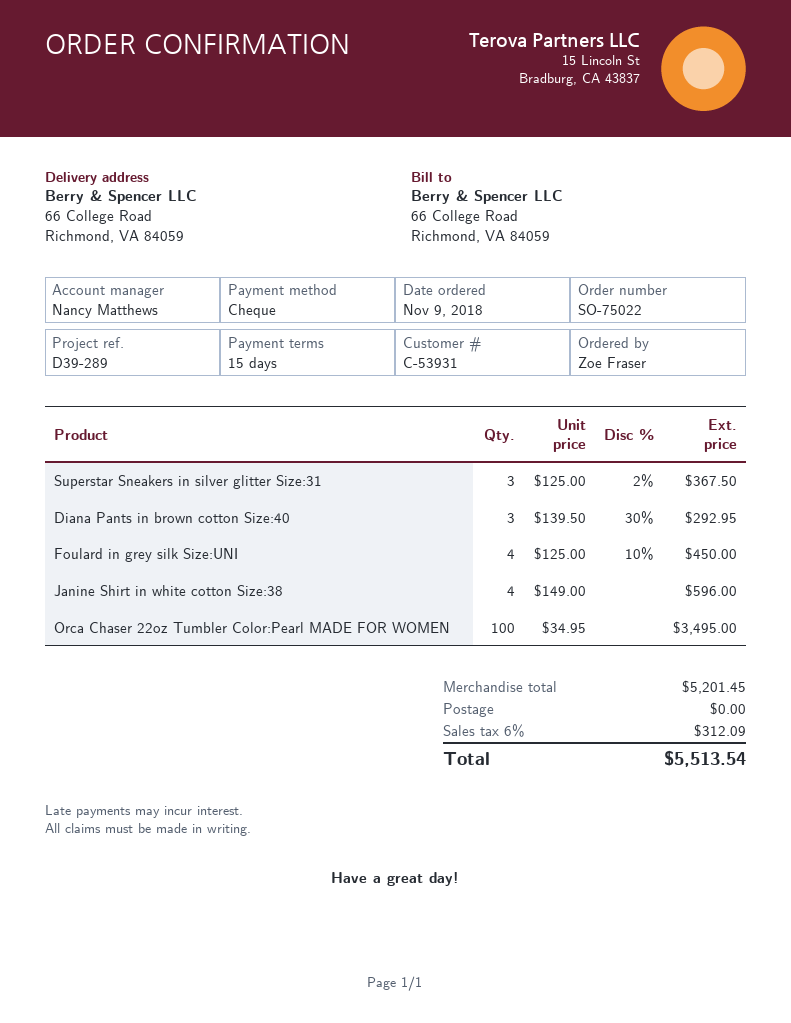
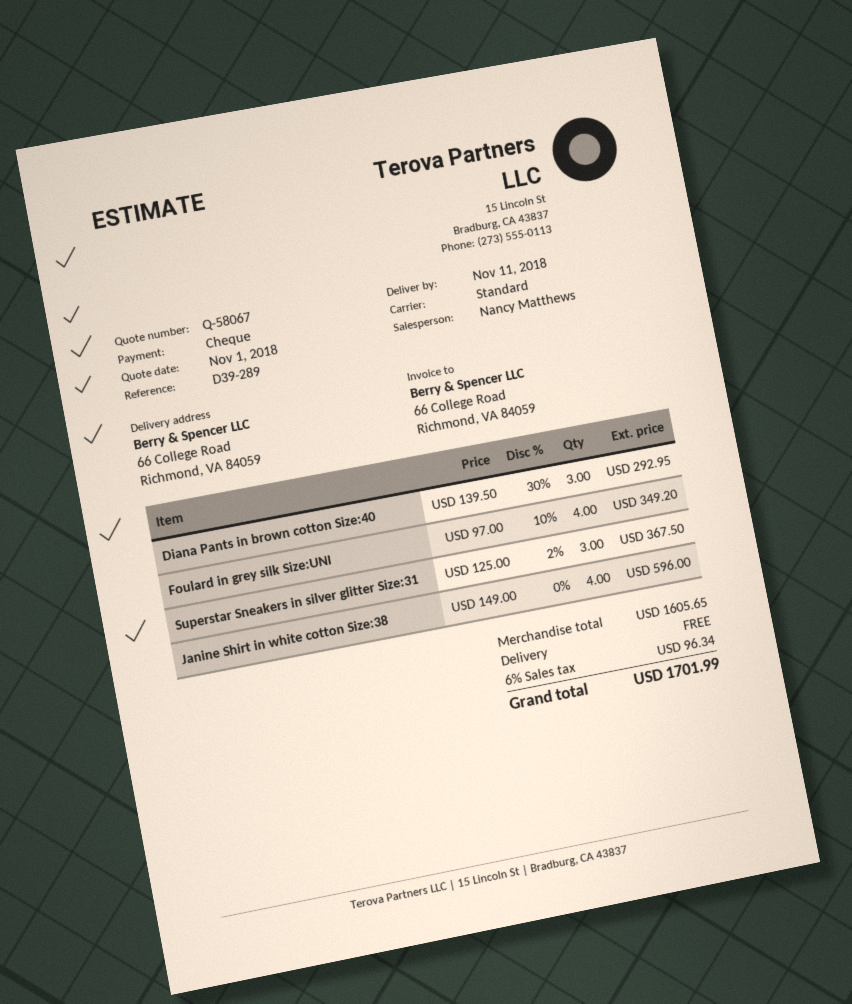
Foulard in grey silk Size:UNI: 4 x 125.00 - 10% = 450.00 -> 4 x 97.00 - 10% = 349.20
Orca Chaser 22oz Tumbler Color:Pearl MADE FOR WOMEN: 100 x 34.95 = 3495.00 -> none
subtotal: 5201.45 -> 1605.65
tax: 6% = 312.09 -> 6% = 96.34
total: 5513.54 -> 1701.99

